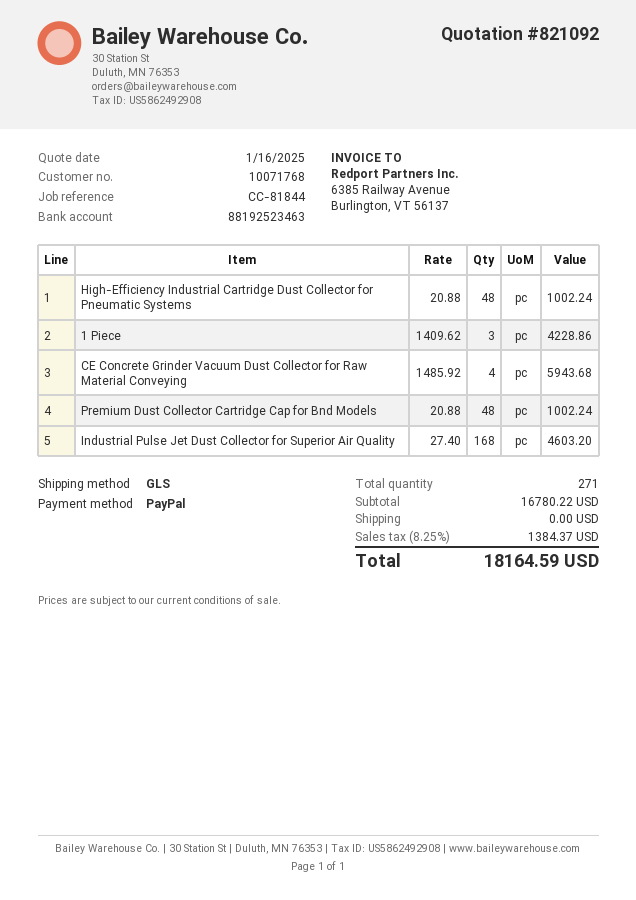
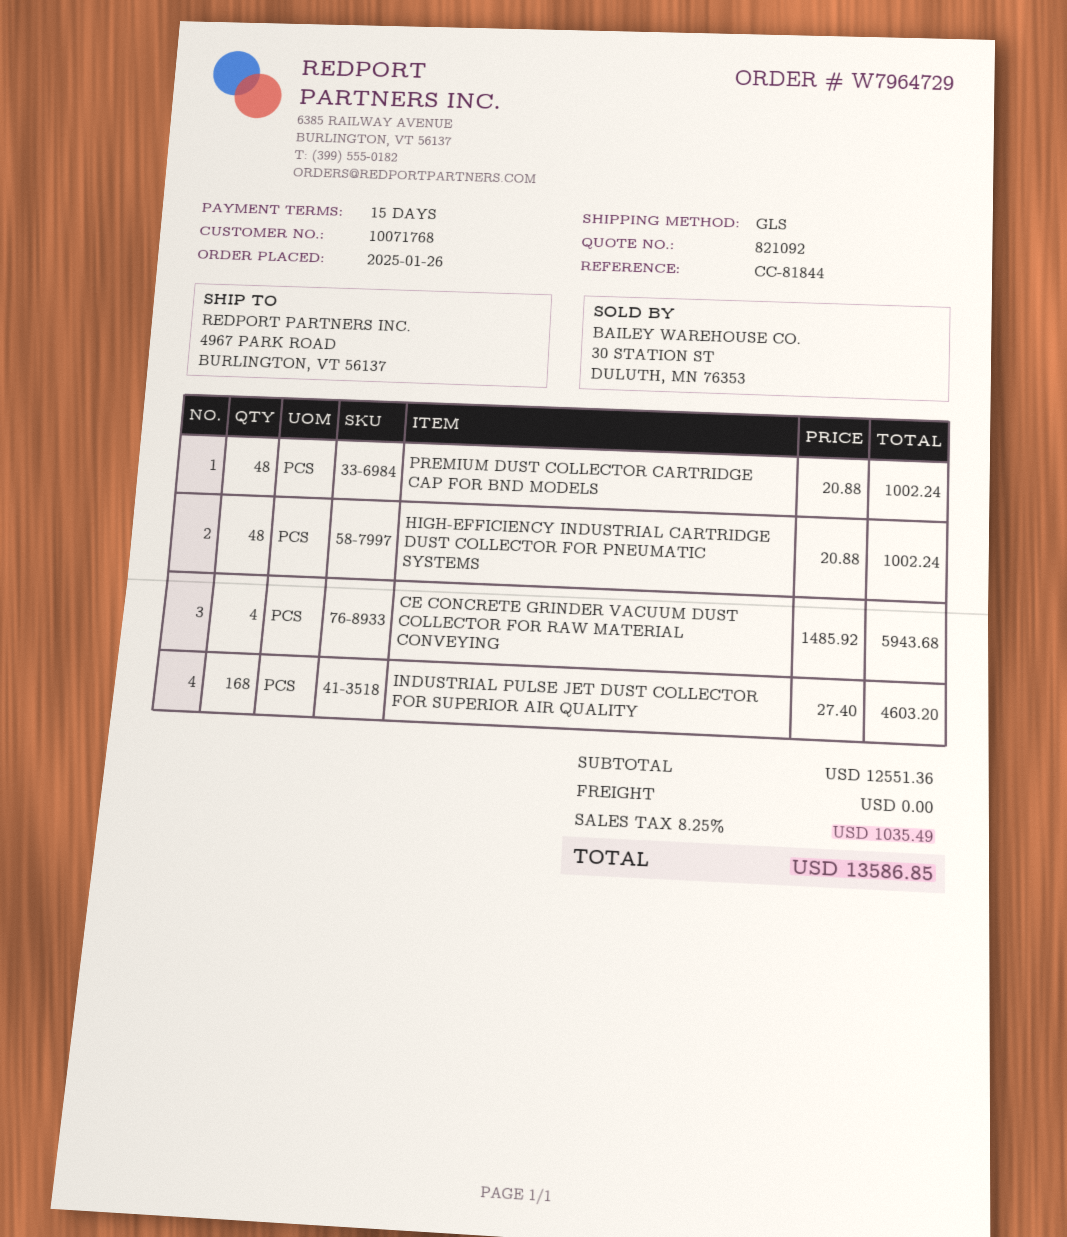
1 Piece: 3 x 1409.62 = 4228.86 -> none
subtotal: 16780.22 -> 12551.36
tax: 8.25% = 1384.37 -> 8.25% = 1035.49
total: 18164.59 -> 13586.85

